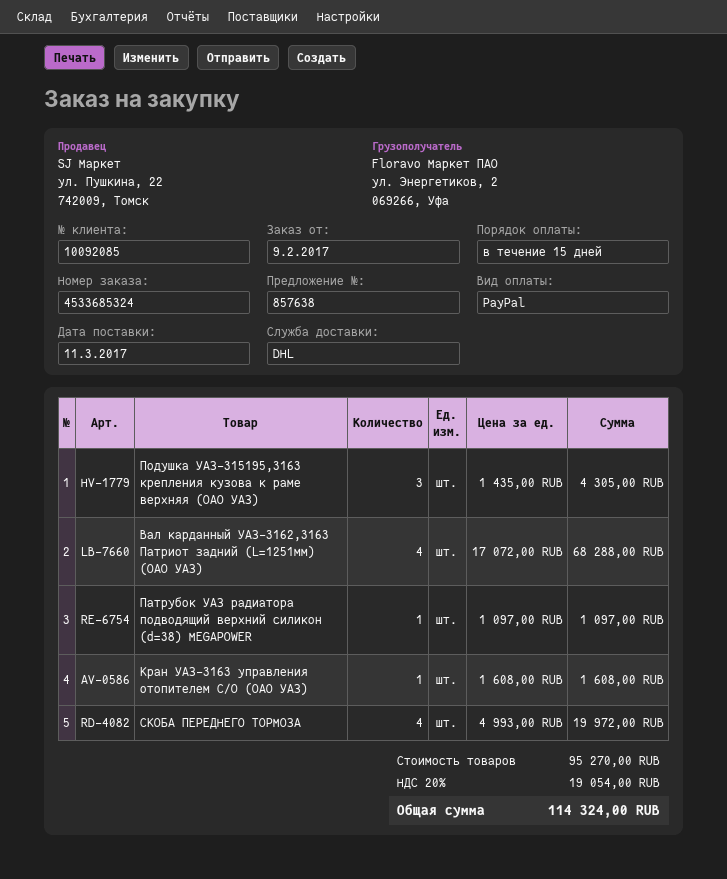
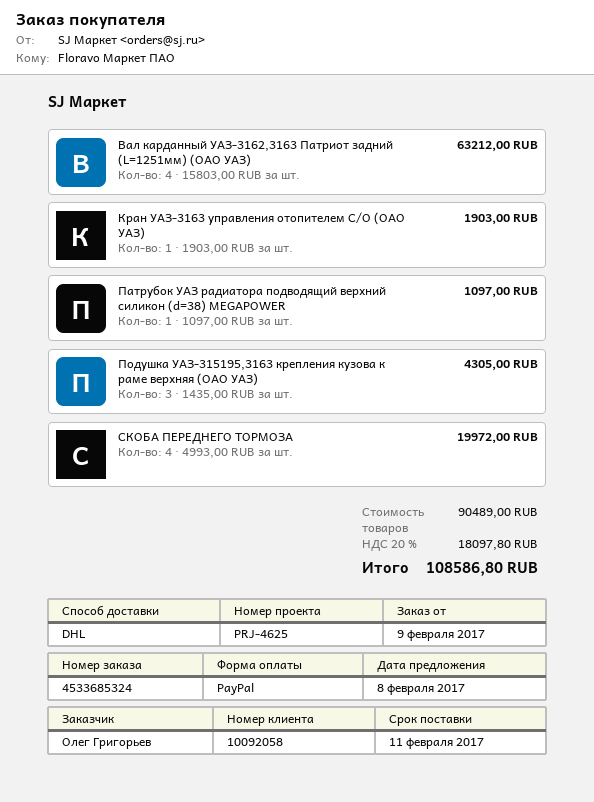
delivery date: 2017-03-11 -> 2017-02-11
customer number: 10092085 -> 10092058
Вал карданный УАЗ-3162,3163 Патриот задний (L=1251мм) (ОАО УАЗ): 4 x 17072.00 = 68288.00 -> 4 x 15803.00 = 63212.00
Кран УАЗ-3163 управления отопителем С/О (ОАО УАЗ): 1 x 1608.00 = 1608.00 -> 1 x 1903.00 = 1903.00
subtotal: 95270.00 -> 90489.00
tax: 20% = 19054.00 -> 20% = 18097.80
total: 114324.00 -> 108586.80

